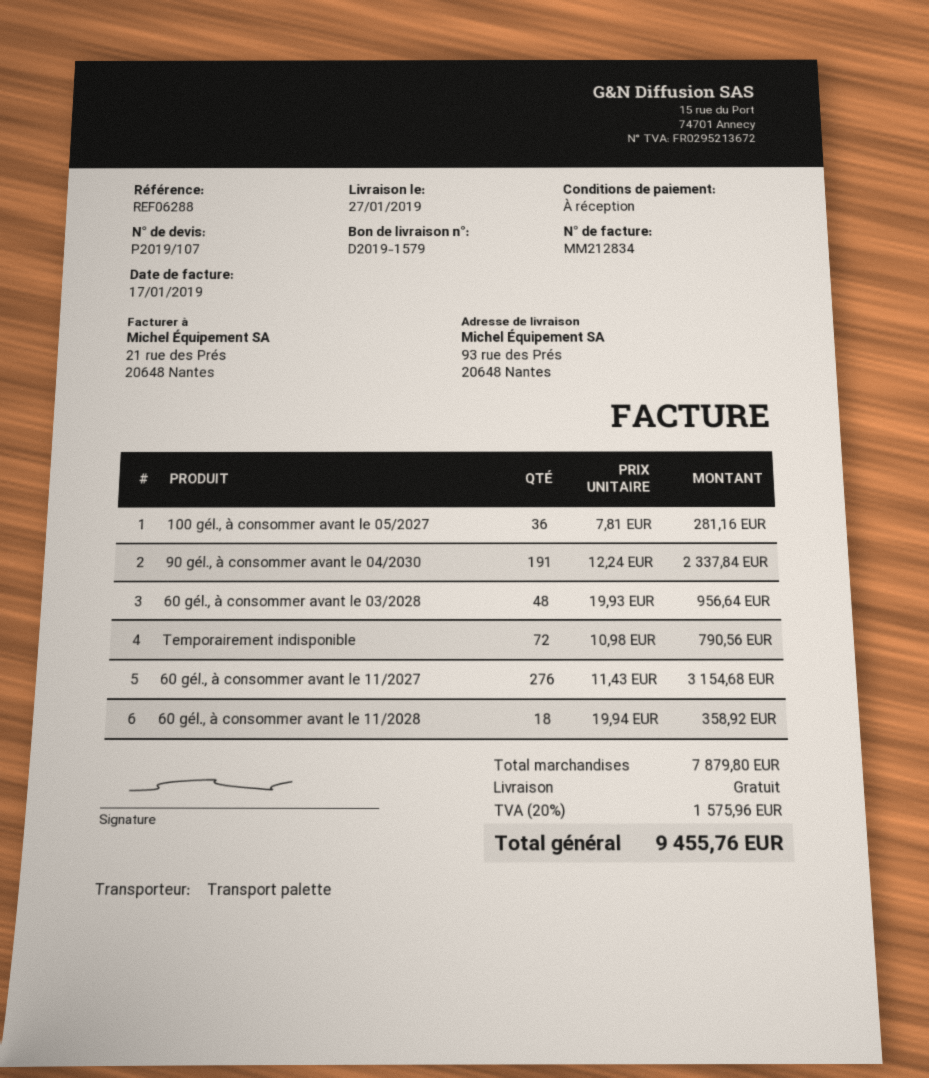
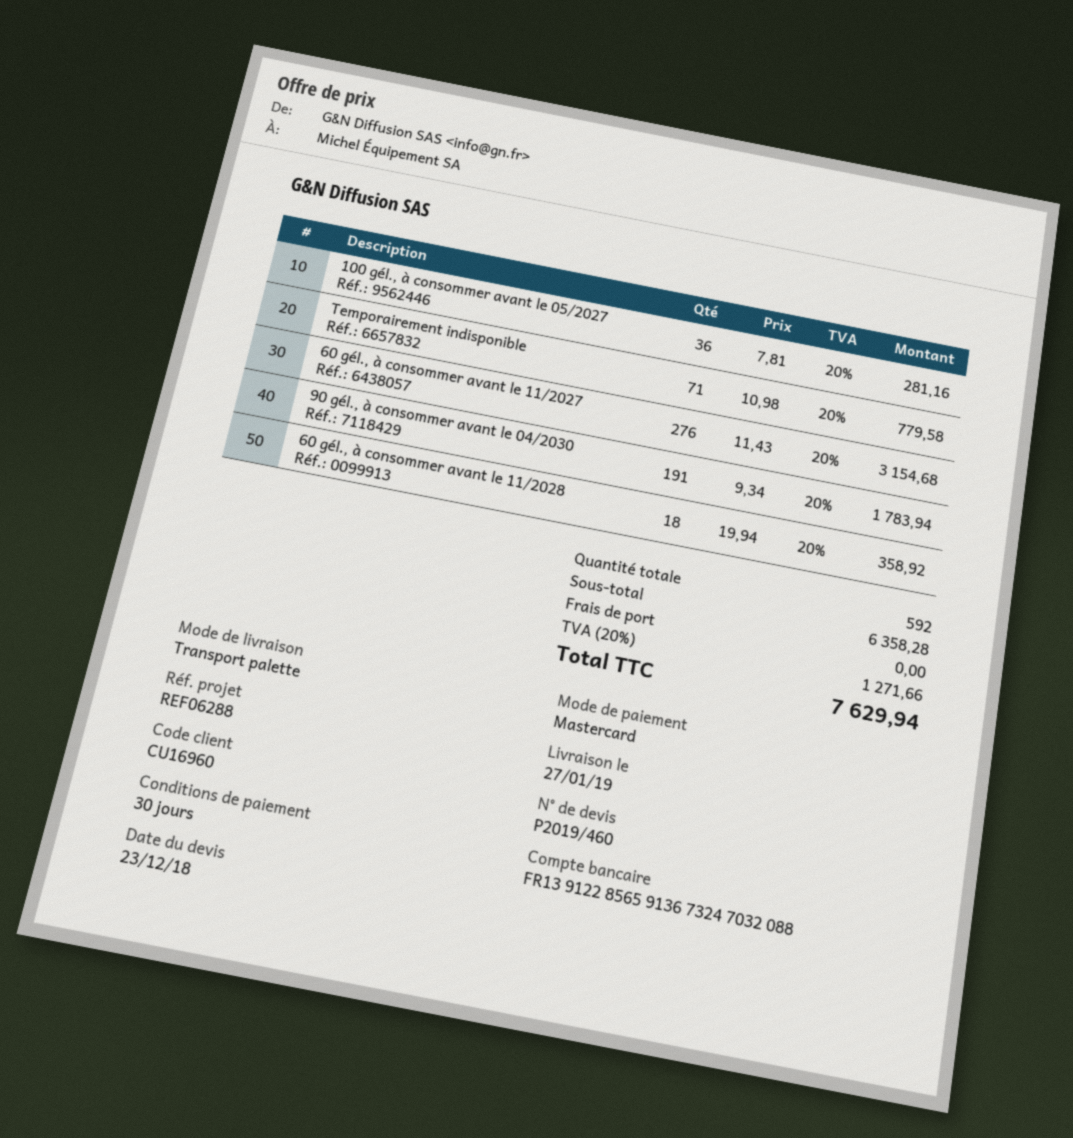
quote number: P2019/107 -> P2019/460
payment terms: on receipt -> 30 days
90 gél., à consommer avant le 04/2030: 191 x 12.24 = 2337.84 -> 191 x 9.34 = 1783.94
60 gél., à consommer avant le 03/2028: 48 x 19.93 = 956.64 -> none
Temporairement indisponible: 72 x 10.98 = 790.56 -> 71 x 10.98 = 779.58
subtotal: 7879.80 -> 6358.28
tax: 20% = 1575.96 -> 20% = 1271.66
total: 9455.76 -> 7629.94

